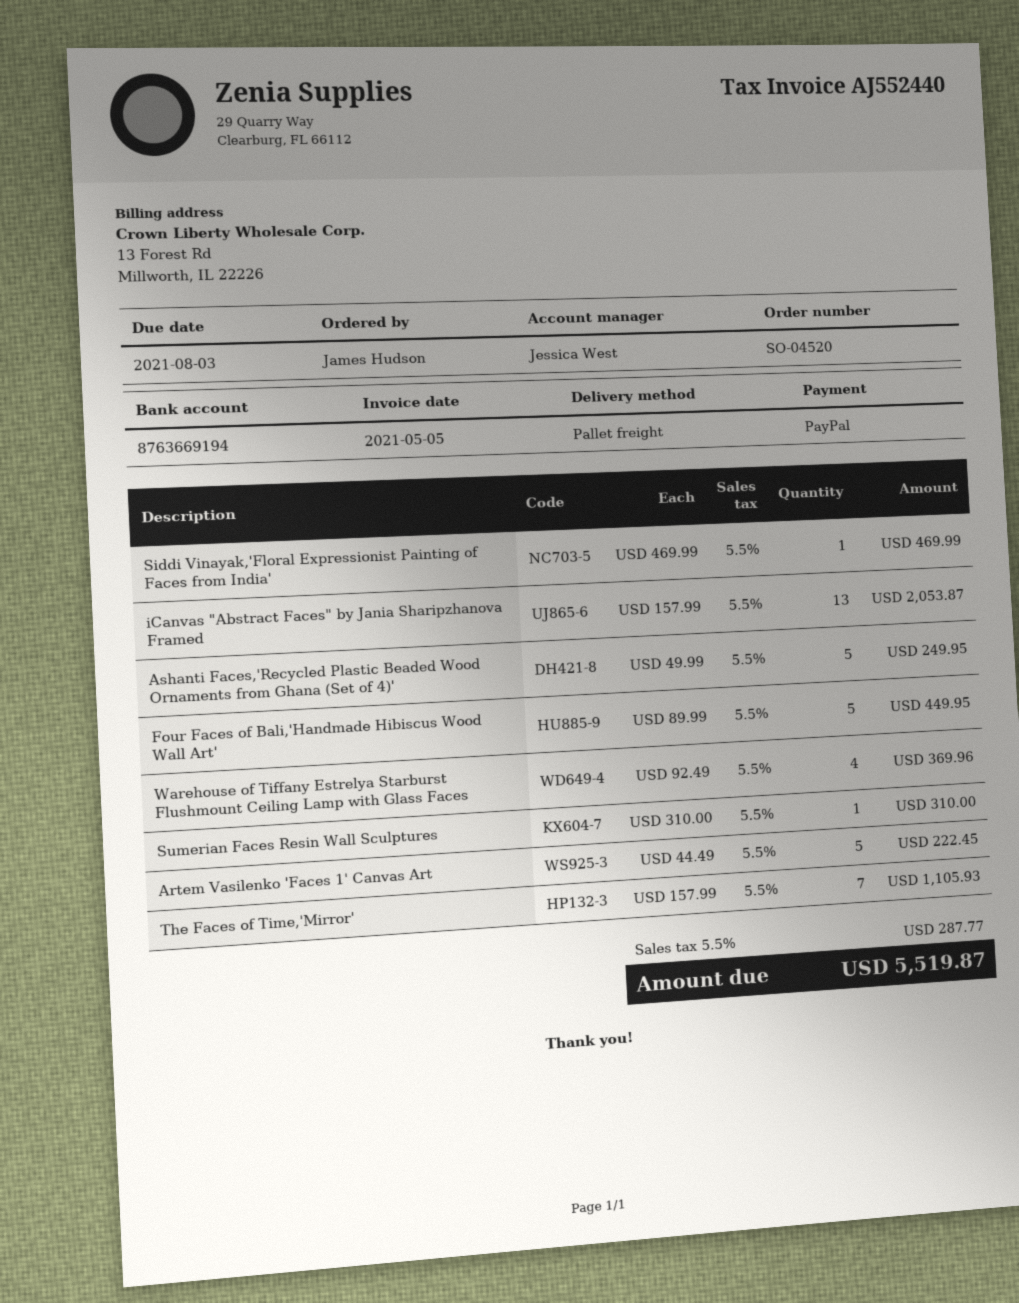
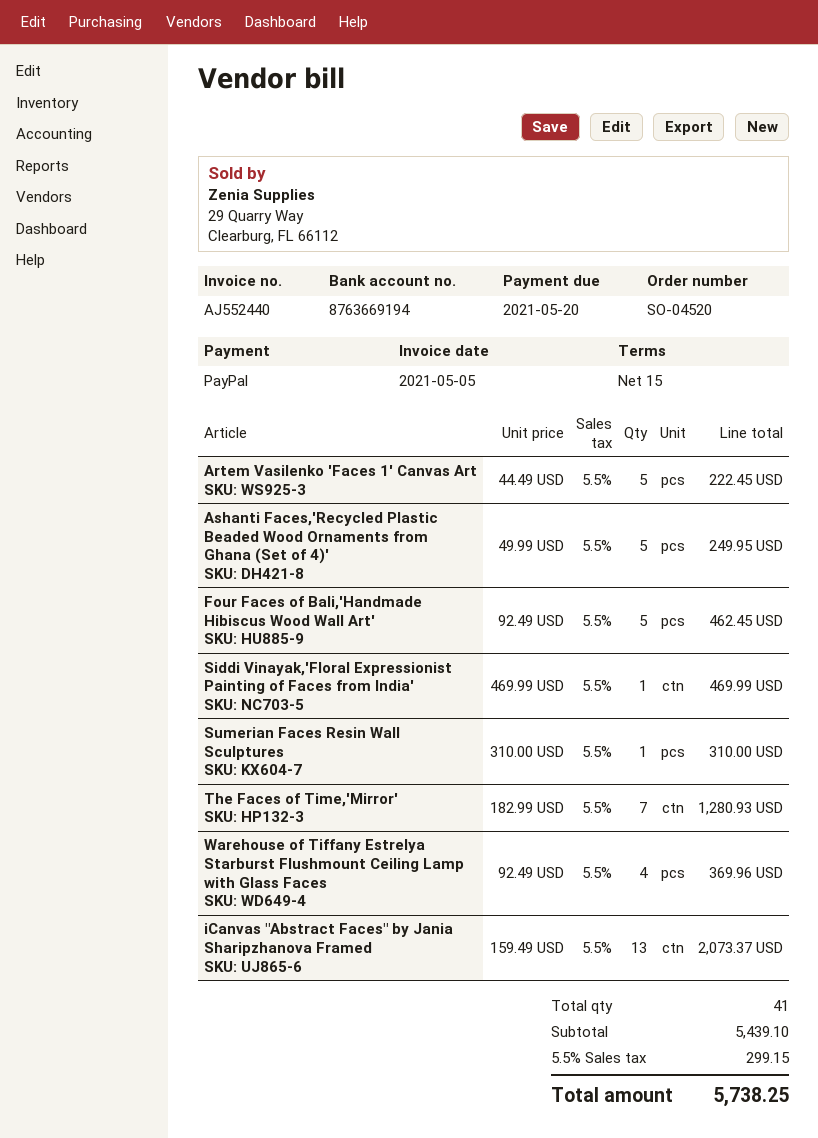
due date: 2021-08-03 -> 2021-05-20
iCanvas "Abstract Faces" by Jania Sharipzhanova Framed: 13 x 157.99 = 2053.87 -> 13 x 159.49 = 2073.37
Four Faces of Bali,'Handmade Hibiscus Wood Wall Art': 5 x 89.99 = 449.95 -> 5 x 92.49 = 462.45
The Faces of Time,'Mirror': 7 x 157.99 = 1105.93 -> 7 x 182.99 = 1280.93
tax: 5.5% = 287.77 -> 5.5% = 299.15
total: 5519.87 -> 5738.25

